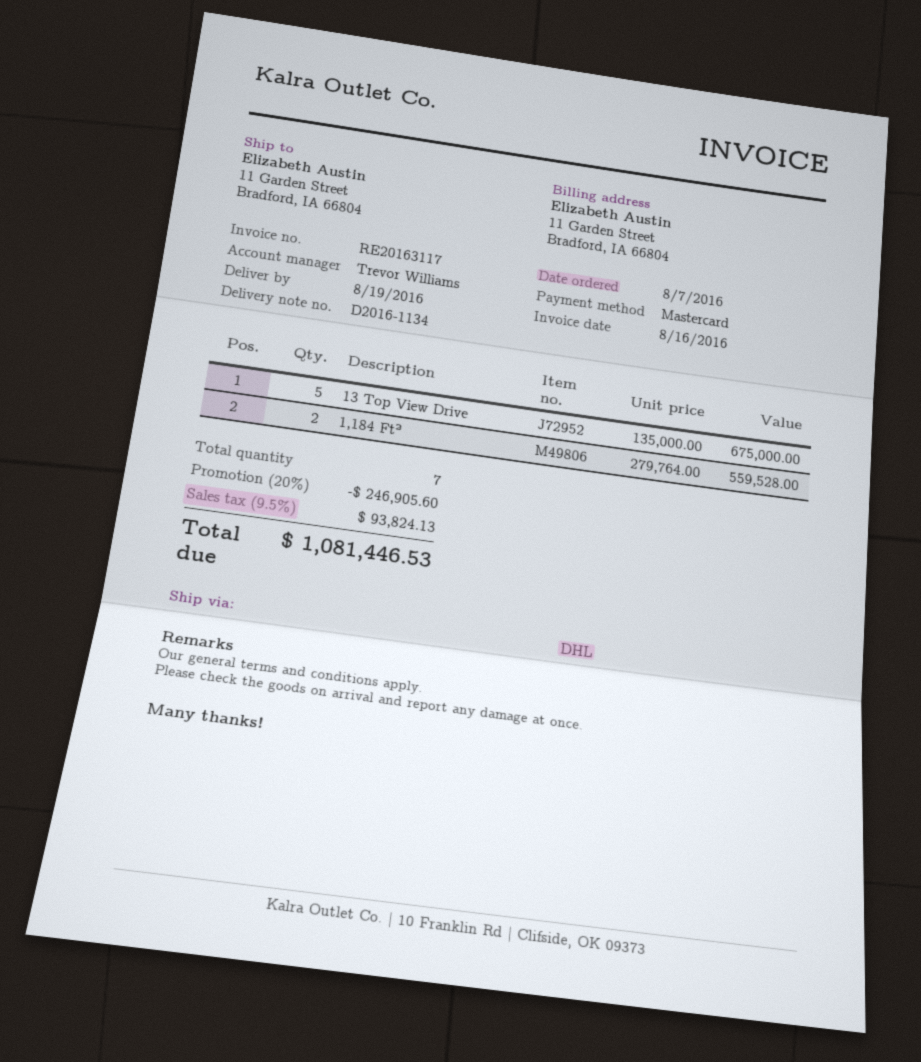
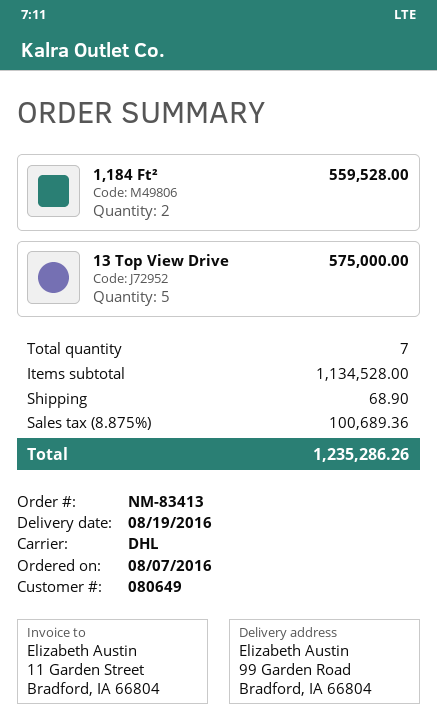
ship to: 11 Garden Street, Bradford, IA 66804 -> 99 Garden Road, Bradford, IA 66804
13 Top View Drive: 5 for 675000.00 -> 5 for 575000.00
discount: 20% = 246905.60 -> none
shipping: none -> 68.90
tax: 9.5% = 93824.13 -> 8.875% = 100689.36
total: 1081446.53 -> 1235286.26

